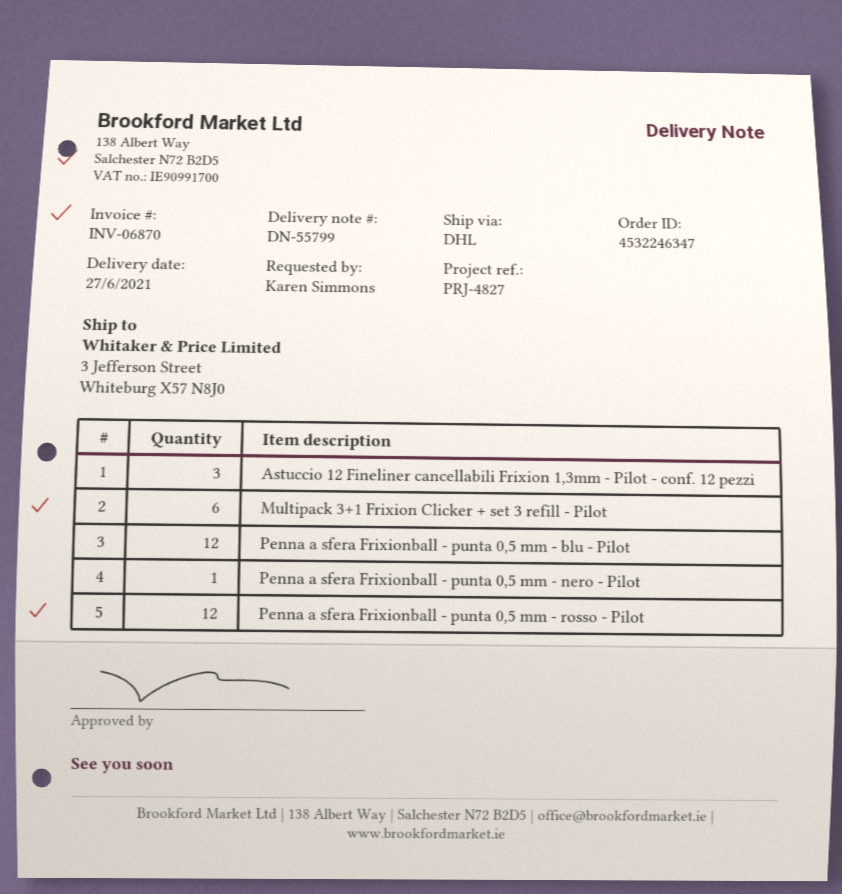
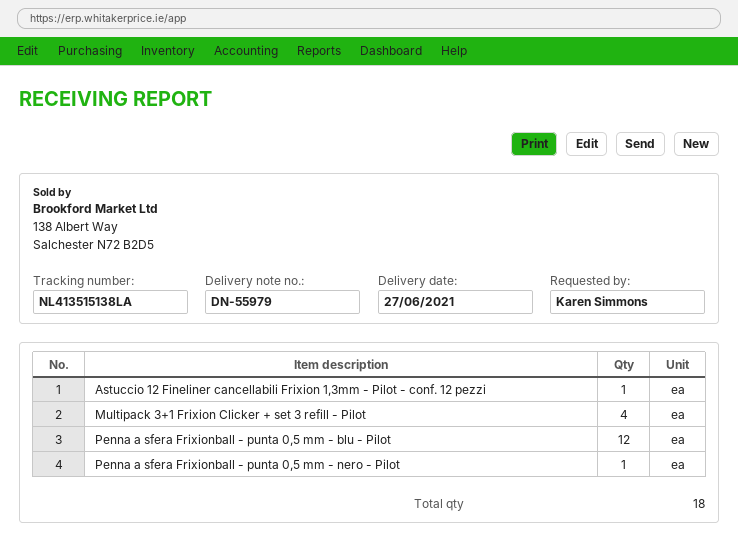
delivery note number: DN-55799 -> DN-55979
Astuccio 12 Fineliner cancellabili Frixion 1,3mm - Pilot - conf. 12 pezzi: 3 -> 1
Multipack 3+1 Frixion Clicker + set 3 refill - Pilot: 6 -> 4
Penna a sfera Frixionball - punta 0,5 mm - rosso - Pilot: 12 -> none

